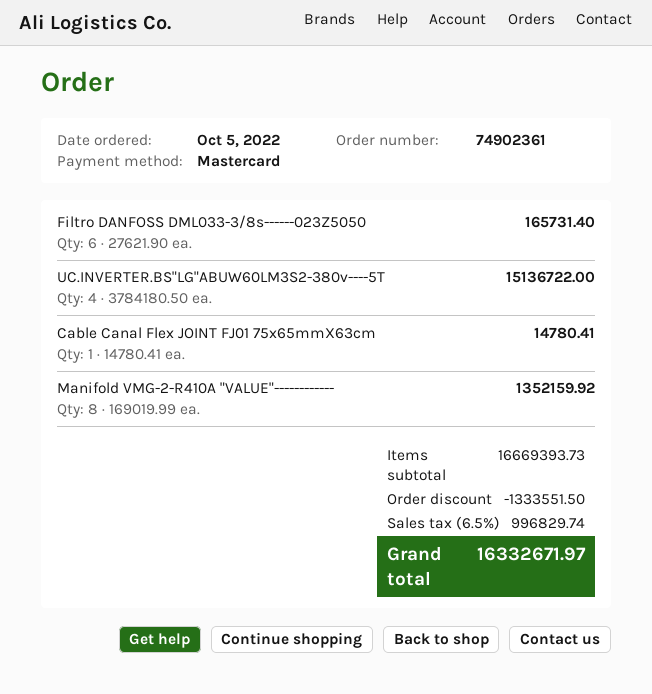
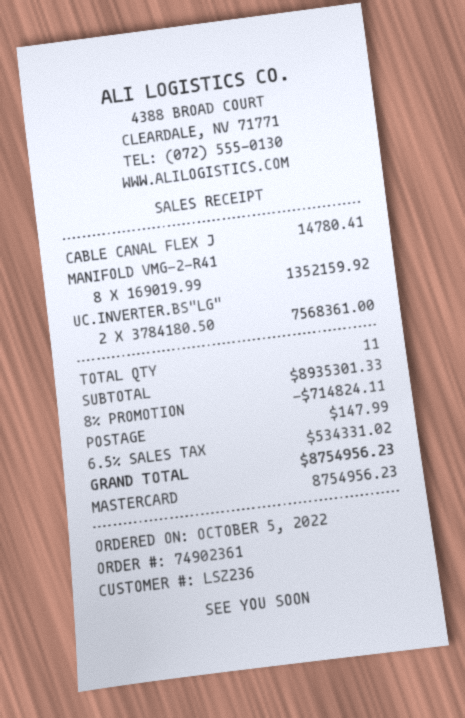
Filtro DANFOSS DML033-3/8s------023Z5050: 6 x 27621.90 = 165731.40 -> none
UC.INVERTER.BS"LG"ABUW60LM3S2-380v----5T: 4 x 3784180.50 = 15136722.00 -> 2 x 3784180.50 = 7568361.00
subtotal: 16669393.73 -> 8935301.33
discount: 1333551.50 -> 714824.11
shipping: none -> 147.99
tax: 6.5% = 996829.74 -> 6.5% = 534331.02
total: 16332671.97 -> 8754956.23

